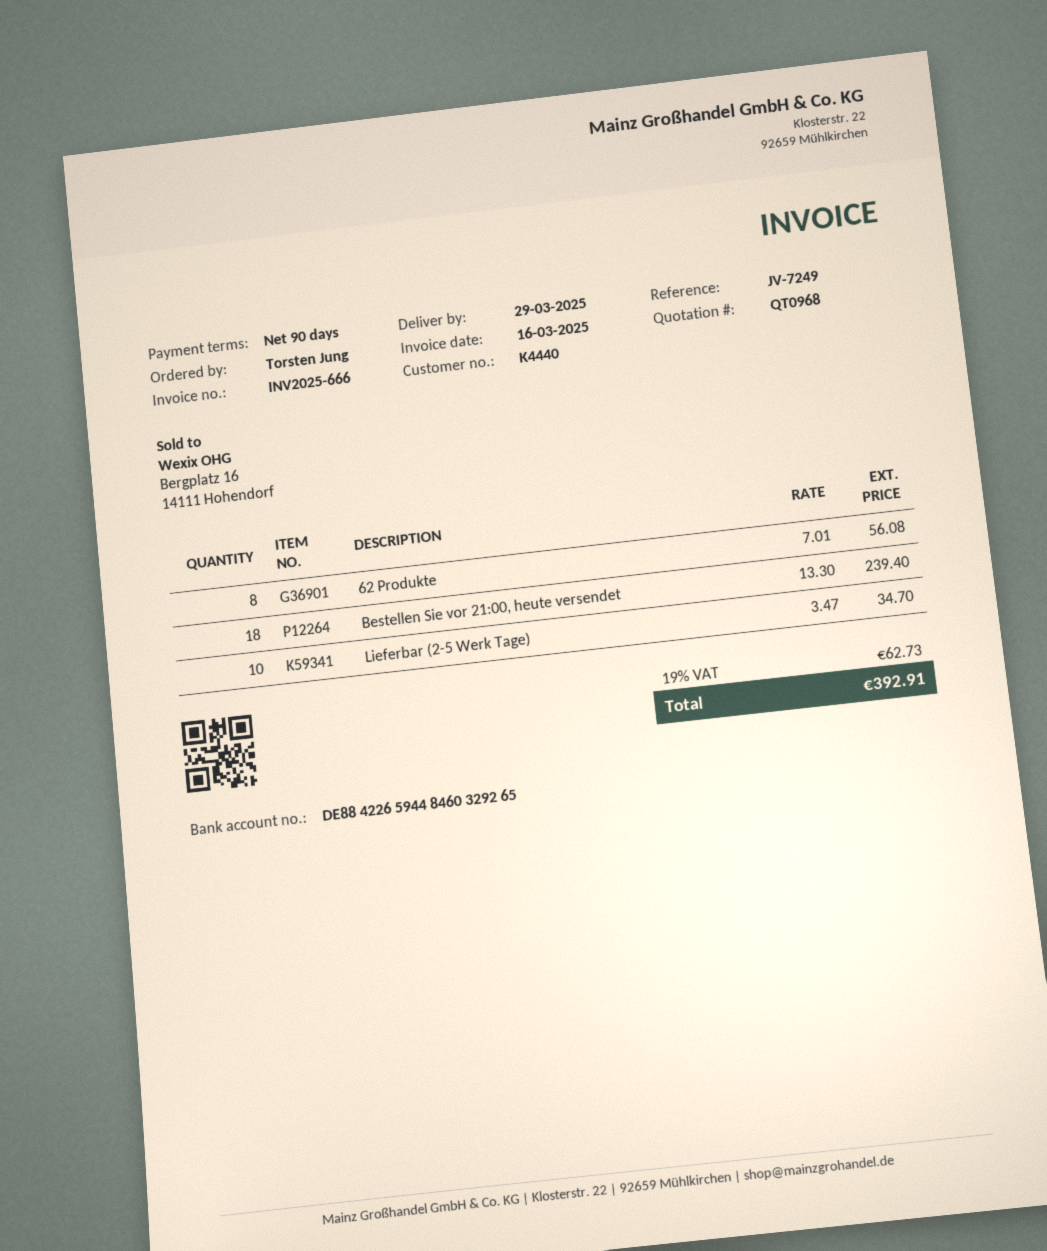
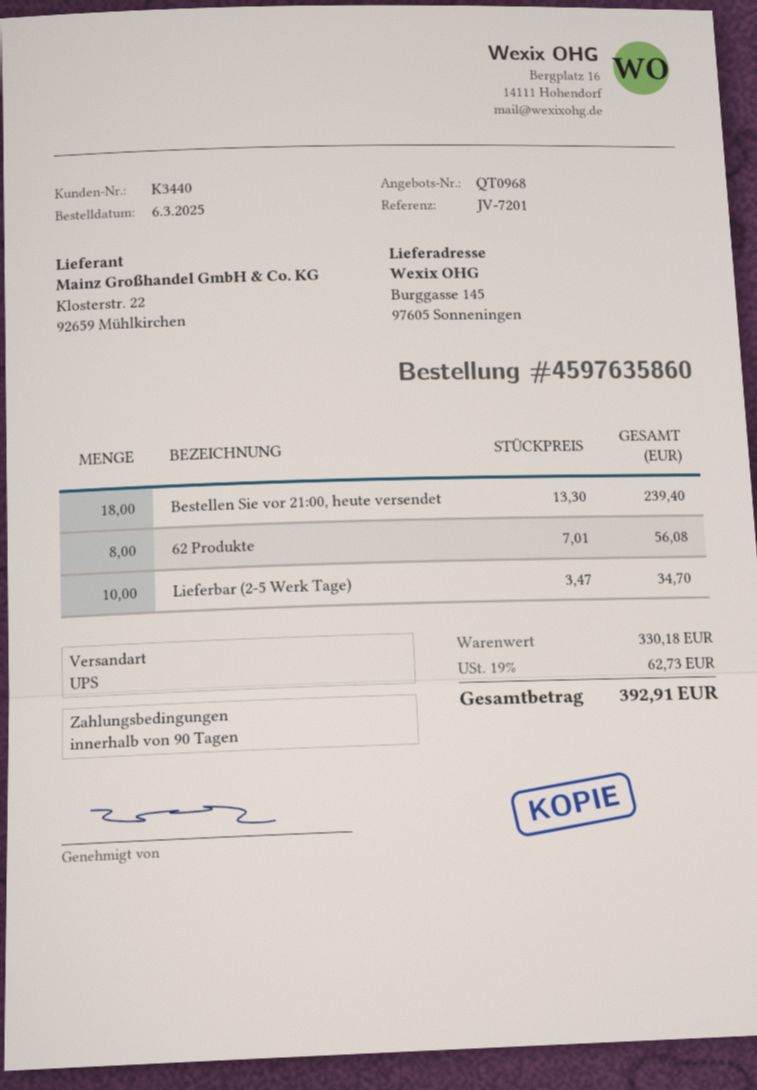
customer number: K4440 -> K3440
reference: JV-7249 -> JV-7201

